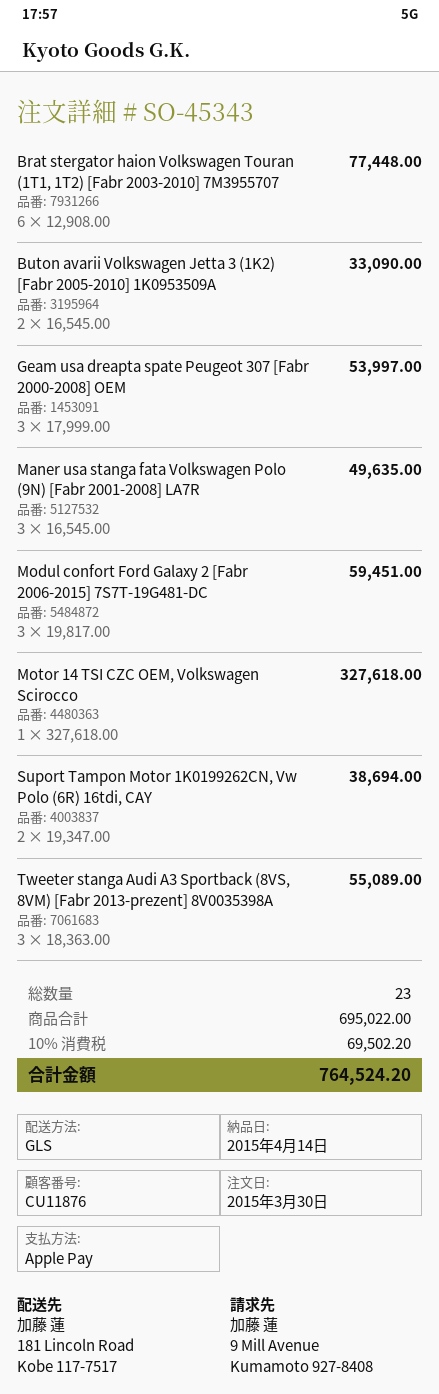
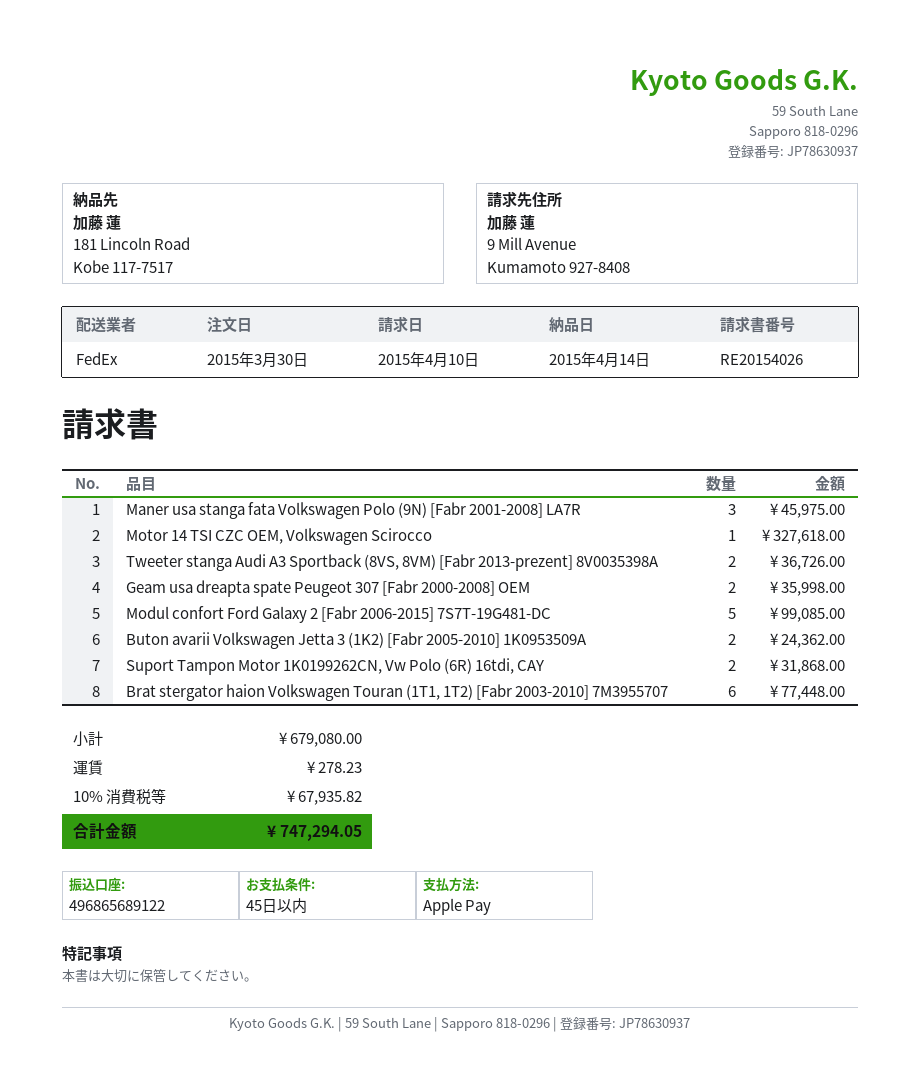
shipping method: GLS -> FedEx
Buton avarii Volkswagen Jetta 3 (1K2) [Fabr 2005-2010] 1K0953509A: 2 for 33090.00 -> 2 for 24362.00
Geam usa dreapta spate Peugeot 307 [Fabr 2000-2008] OEM: 3 for 53997.00 -> 2 for 35998.00
Maner usa stanga fata Volkswagen Polo (9N) [Fabr 2001-2008] LA7R: 3 for 49635.00 -> 3 for 45975.00
Modul confort Ford Galaxy 2 [Fabr 2006-2015] 7S7T-19G481-DC: 3 for 59451.00 -> 5 for 99085.00
Suport Tampon Motor 1K0199262CN, Vw Polo (6R) 16tdi, CAY: 2 for 38694.00 -> 2 for 31868.00
Tweeter stanga Audi A3 Sportback (8VS, 8VM) [Fabr 2013-prezent] 8V0035398A: 3 for 55089.00 -> 2 for 36726.00
subtotal: 695022.00 -> 679080.00
shipping: none -> 278.23
tax: 10% = 69502.20 -> 10% = 67935.82
total: 764524.20 -> 747294.05

